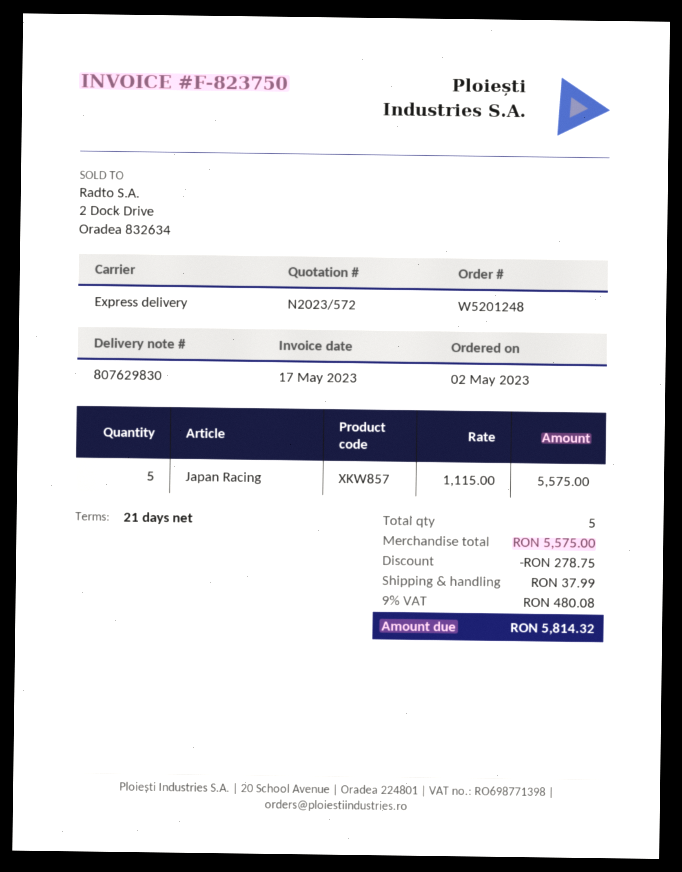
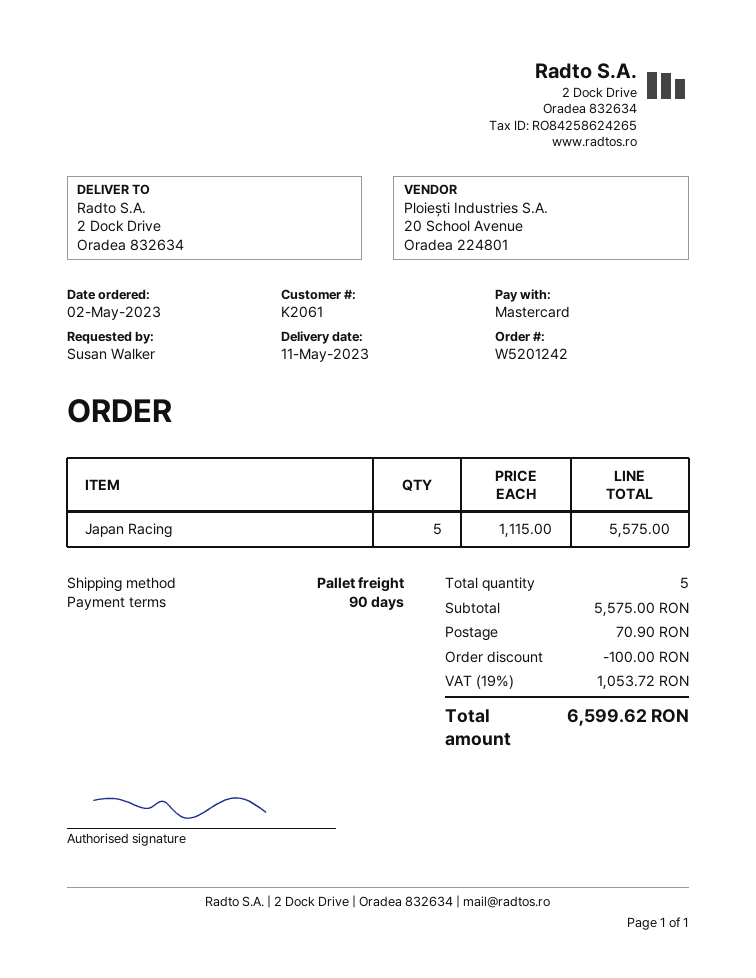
order number: W5201248 -> W5201242
payment terms: 21 days -> 90 days
shipping method: express -> pallet freight
discount: 278.75 -> 100.00
shipping: 37.99 -> 70.90
tax: 9% = 480.08 -> 19% = 1053.72
total: 5814.32 -> 6599.62

